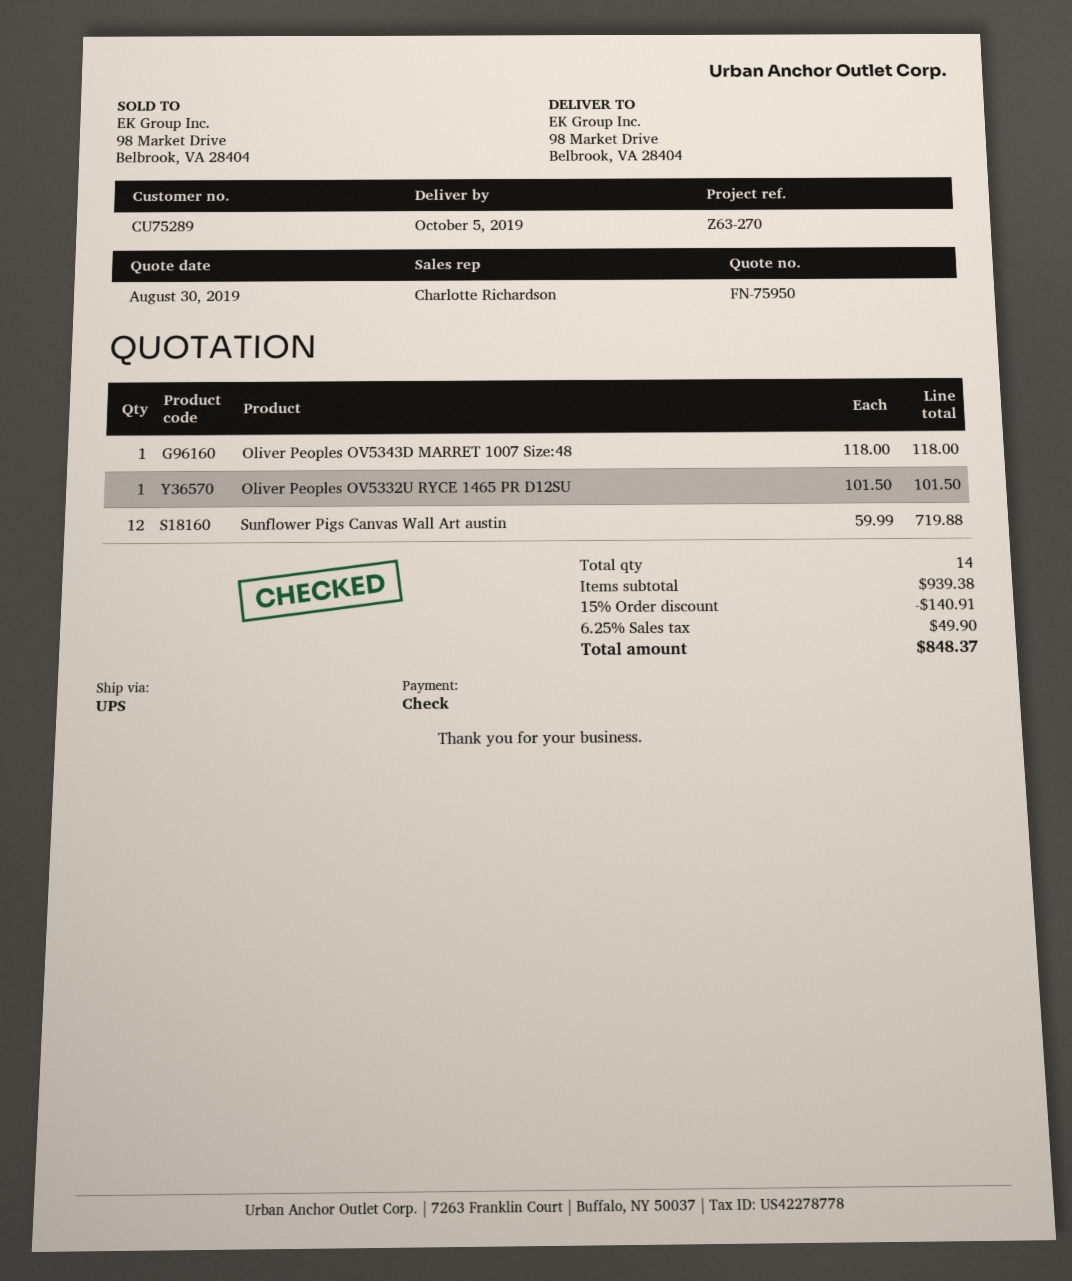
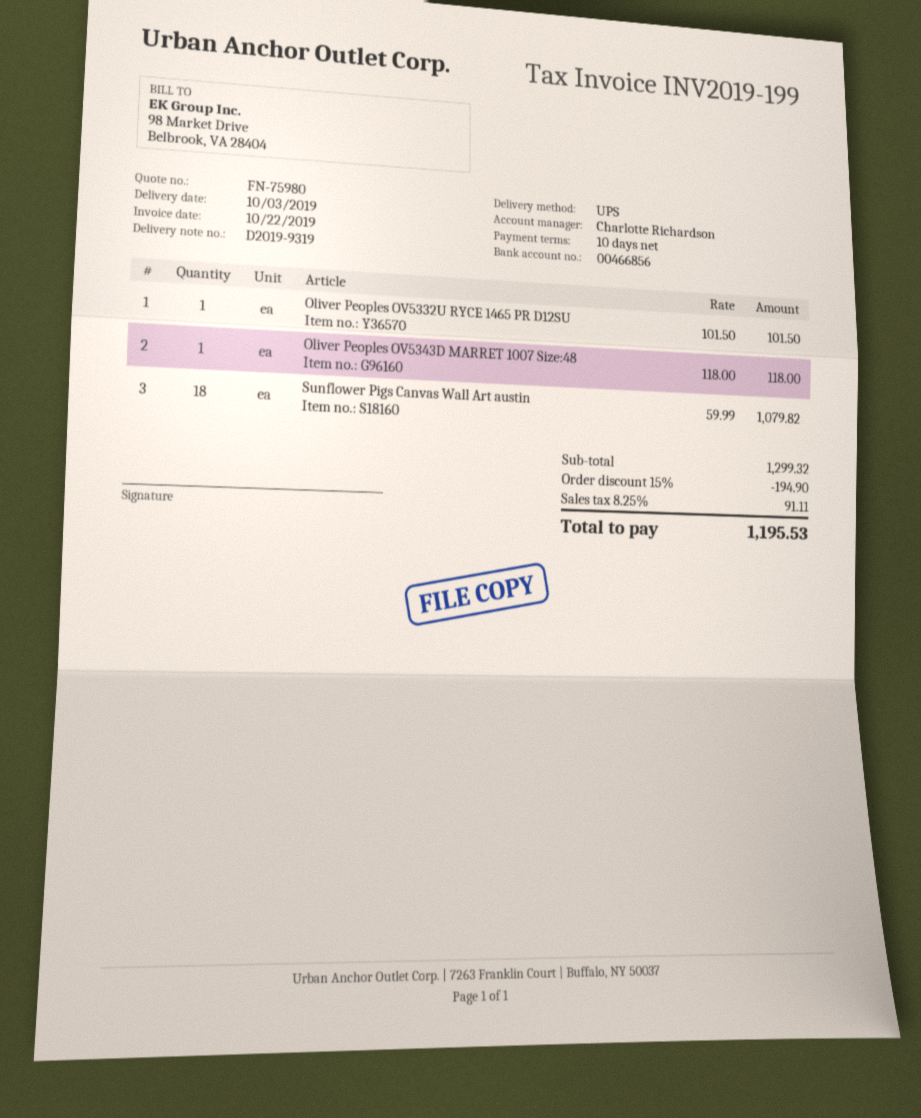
quote number: FN-75950 -> FN-75980
delivery date: 2019-10-05 -> 2019-10-03
Sunflower Pigs Canvas Wall Art austin: 12 x 59.99 = 719.88 -> 18 x 59.99 = 1079.82
subtotal: 939.38 -> 1299.32
discount: 15% = 140.91 -> 15% = 194.90
tax: 6.25% = 49.90 -> 8.25% = 91.11
total: 848.37 -> 1195.53

